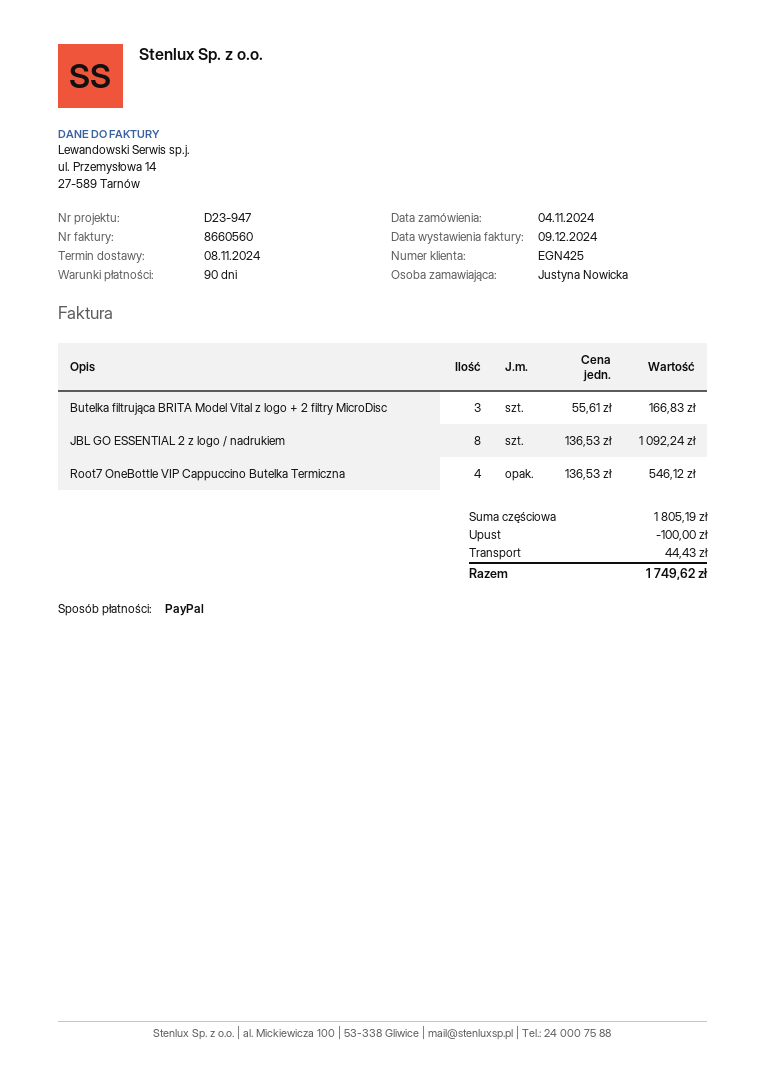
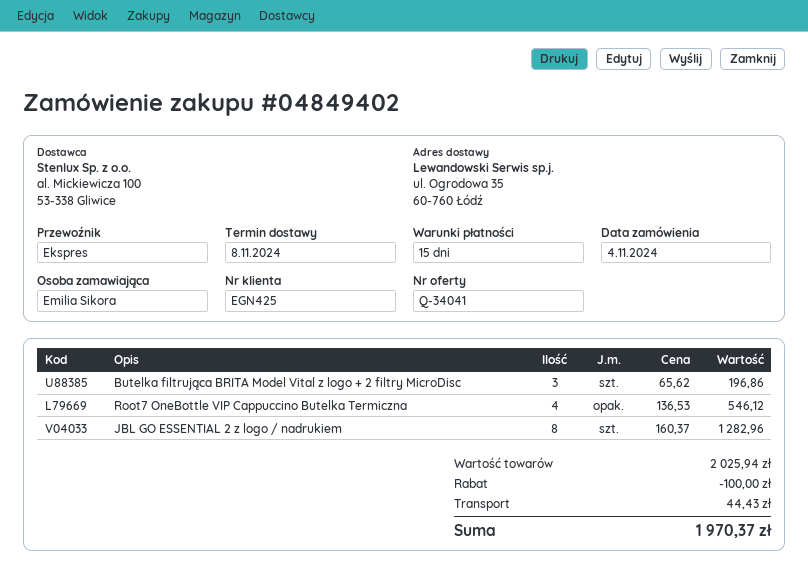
payment terms: 90 days -> 15 days
ordered by: Justyna Nowicka -> Emilia Sikora
Butelka filtrująca BRITA Model Vital z logo + 2 filtry MicroDisc: 3 x 55.61 = 166.83 -> 3 x 65.62 = 196.86
JBL GO ESSENTIAL 2 z logo / nadrukiem: 8 x 136.53 = 1092.24 -> 8 x 160.37 = 1282.96
subtotal: 1805.19 -> 2025.94
total: 1749.62 -> 1970.37

